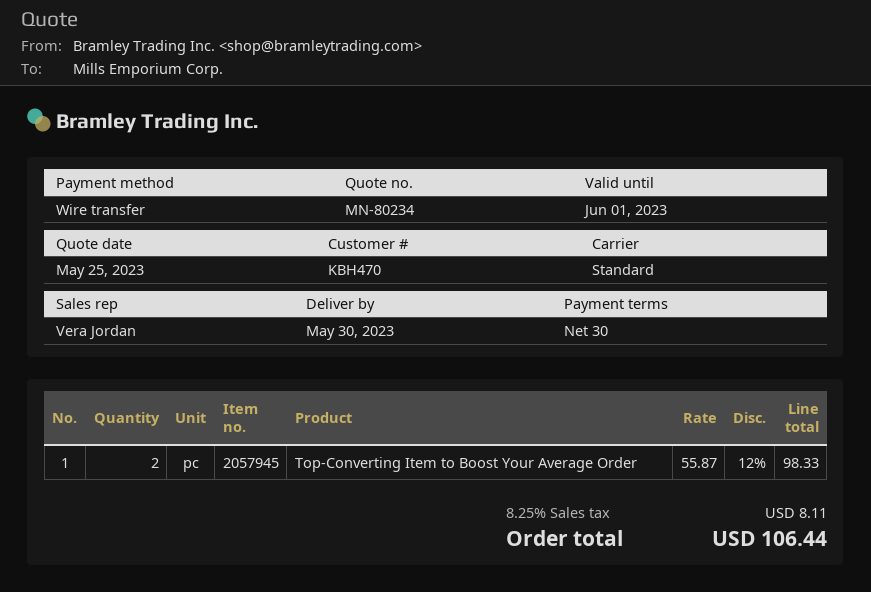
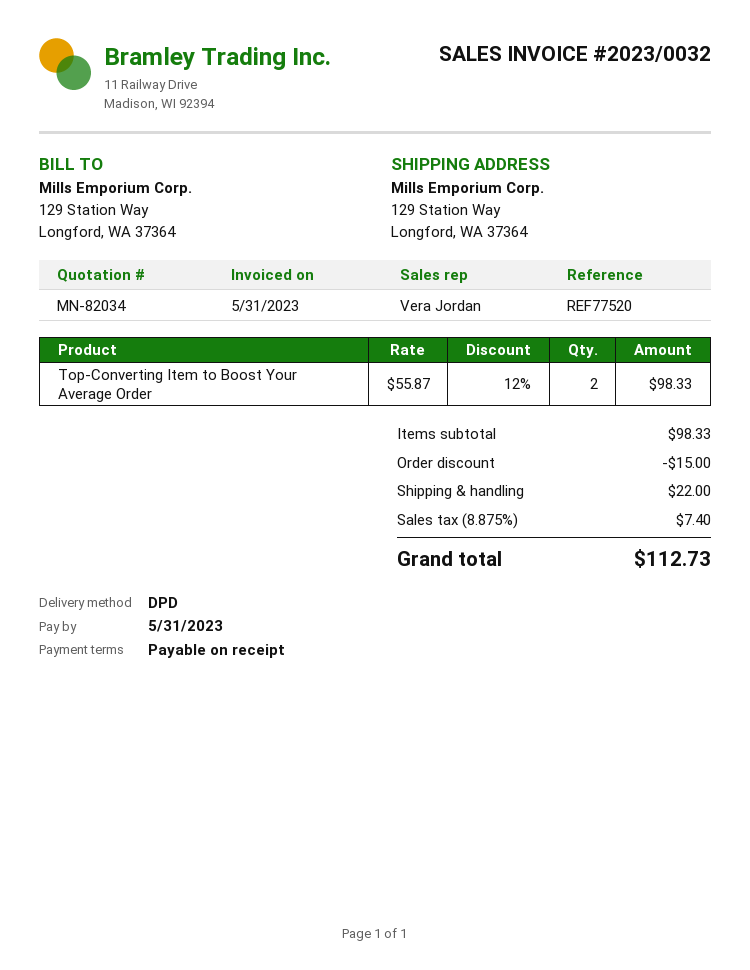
quote number: MN-80234 -> MN-82034
payment terms: 30 days -> on receipt
shipping method: standard -> DPD
discount: none -> 15.00
shipping: none -> 22.00
tax: 8.25% = 8.11 -> 8.875% = 7.40
total: 106.44 -> 112.73

